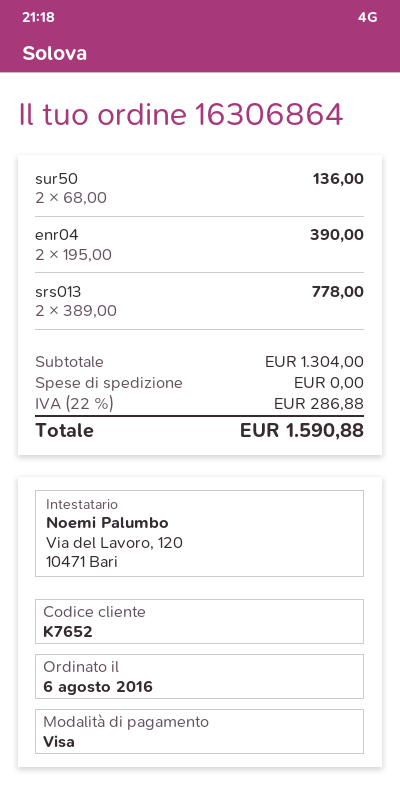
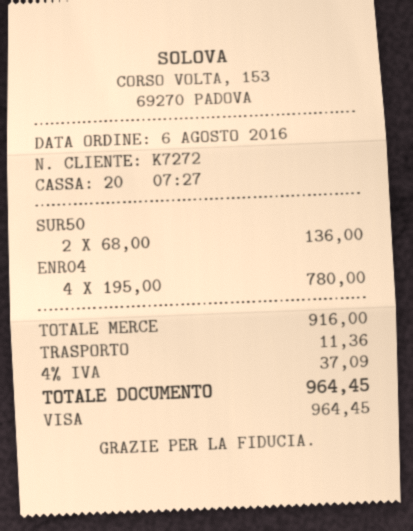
customer number: K7652 -> K7272
enr04: 2 x 195.00 = 390.00 -> 4 x 195.00 = 780.00
srs013: 2 x 389.00 = 778.00 -> none
subtotal: 1304.00 -> 916.00
shipping: 0.00 -> 11.36
tax: 22% = 286.88 -> 4% = 37.09
total: 1590.88 -> 964.45

